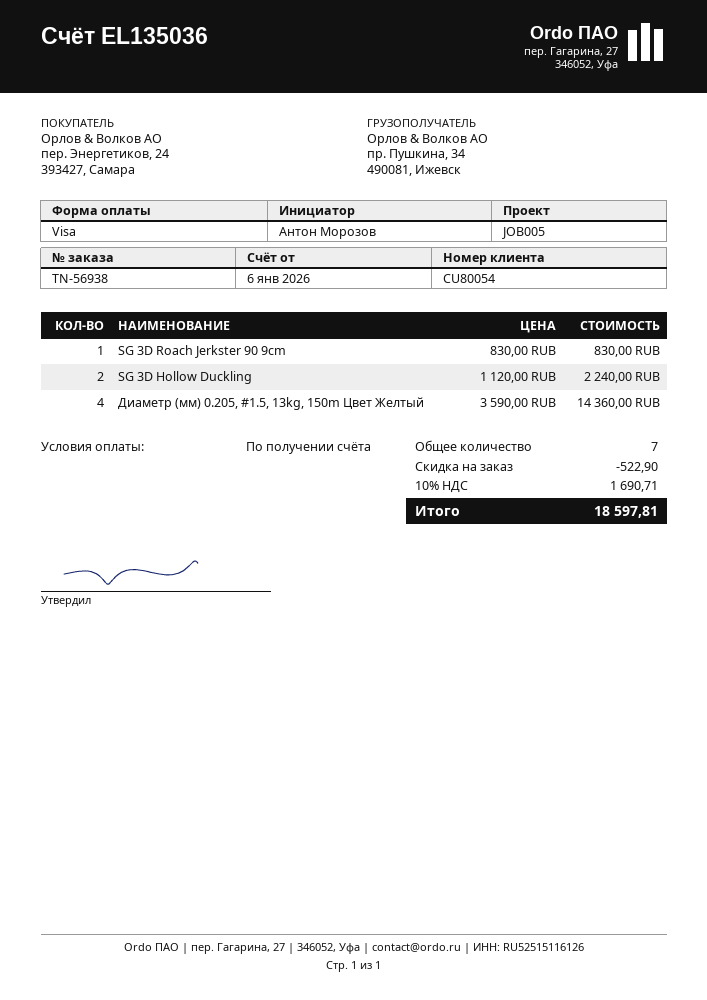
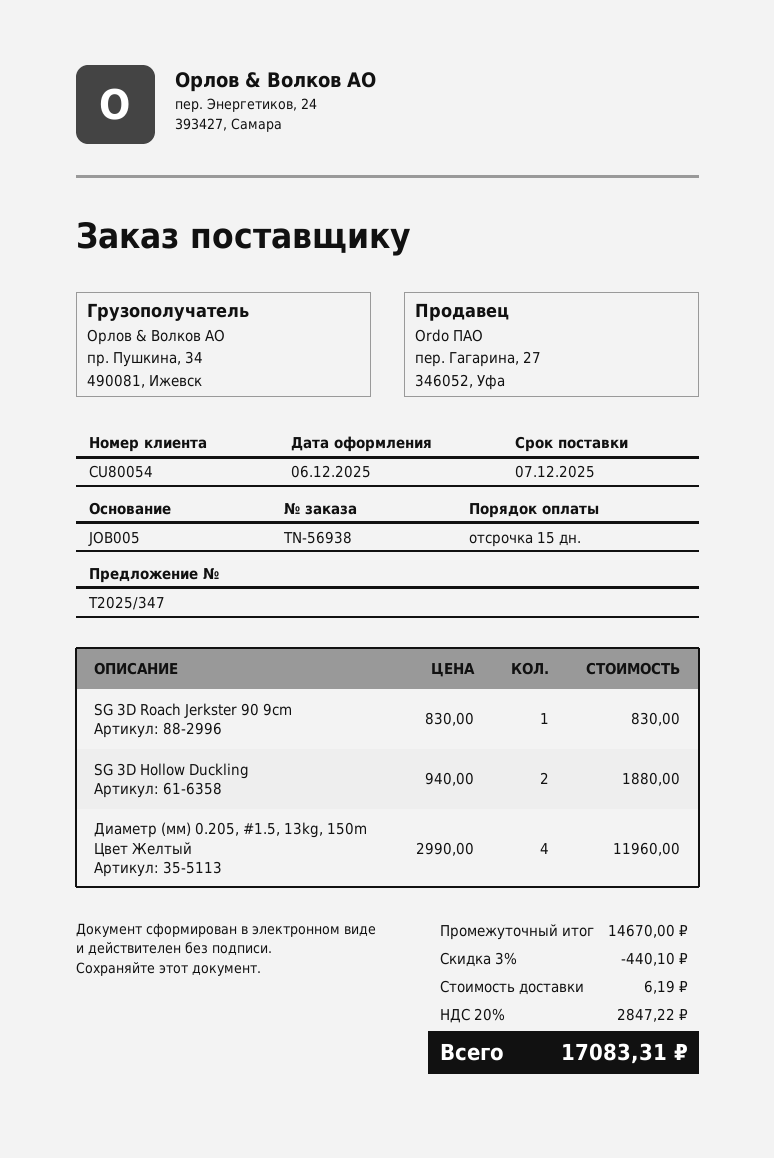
payment terms: on receipt -> 15 days
SG 3D Hollow Duckling: 2 x 1120.00 = 2240.00 -> 2 x 940.00 = 1880.00
Диаметр (мм) 0.205, #1.5, 13kg, 150m Цвет Желтый: 4 x 3590.00 = 14360.00 -> 4 x 2990.00 = 11960.00
discount: 522.90 -> 440.10
shipping: none -> 6.19
tax: 10% = 1690.71 -> 20% = 2847.22
total: 18597.81 -> 17083.31

